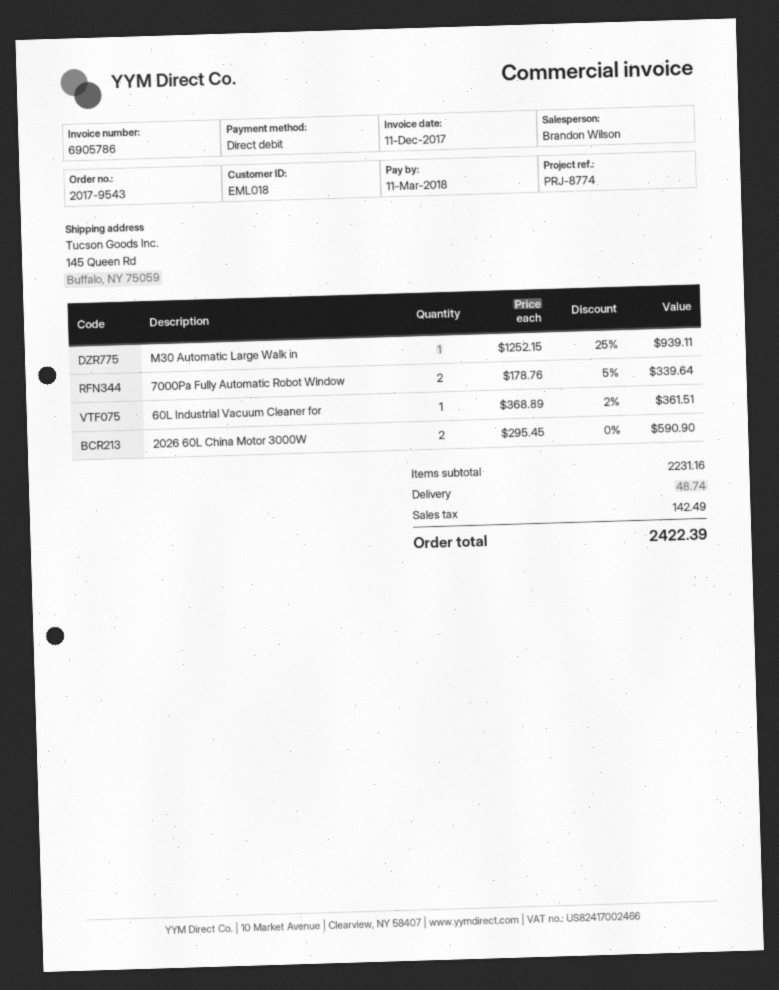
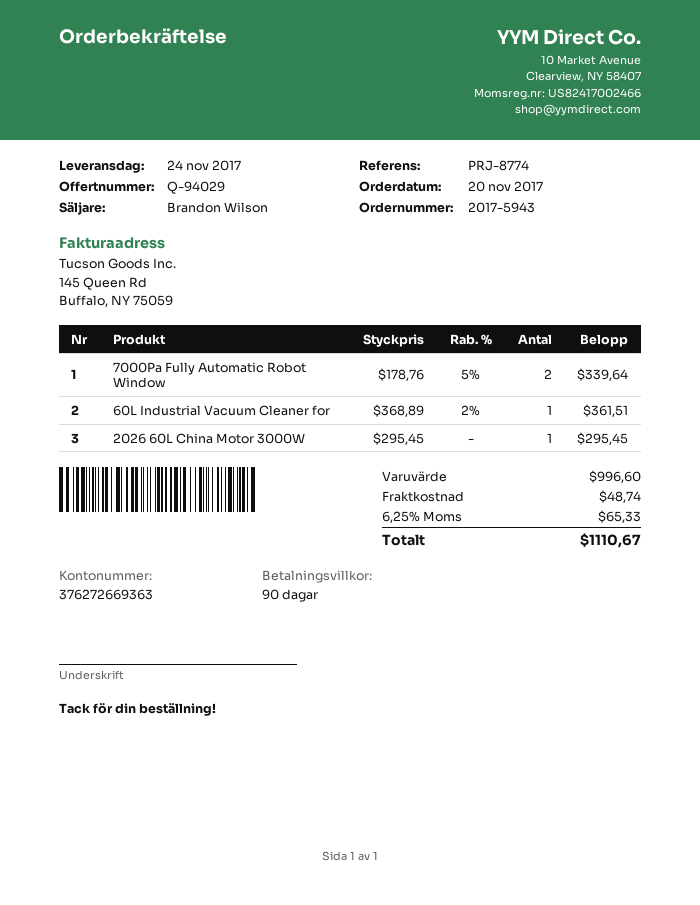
order number: 2017-9543 -> 2017-5943
M30 Automatic Large Walk in: 1 x 1252.15 - 25% = 939.11 -> none
2026 60L China Motor 3000W: 2 x 295.45 = 590.90 -> 1 x 295.45 = 295.45
subtotal: 2231.16 -> 996.60
tax: 142.49 -> 65.33
total: 2422.39 -> 1110.67

